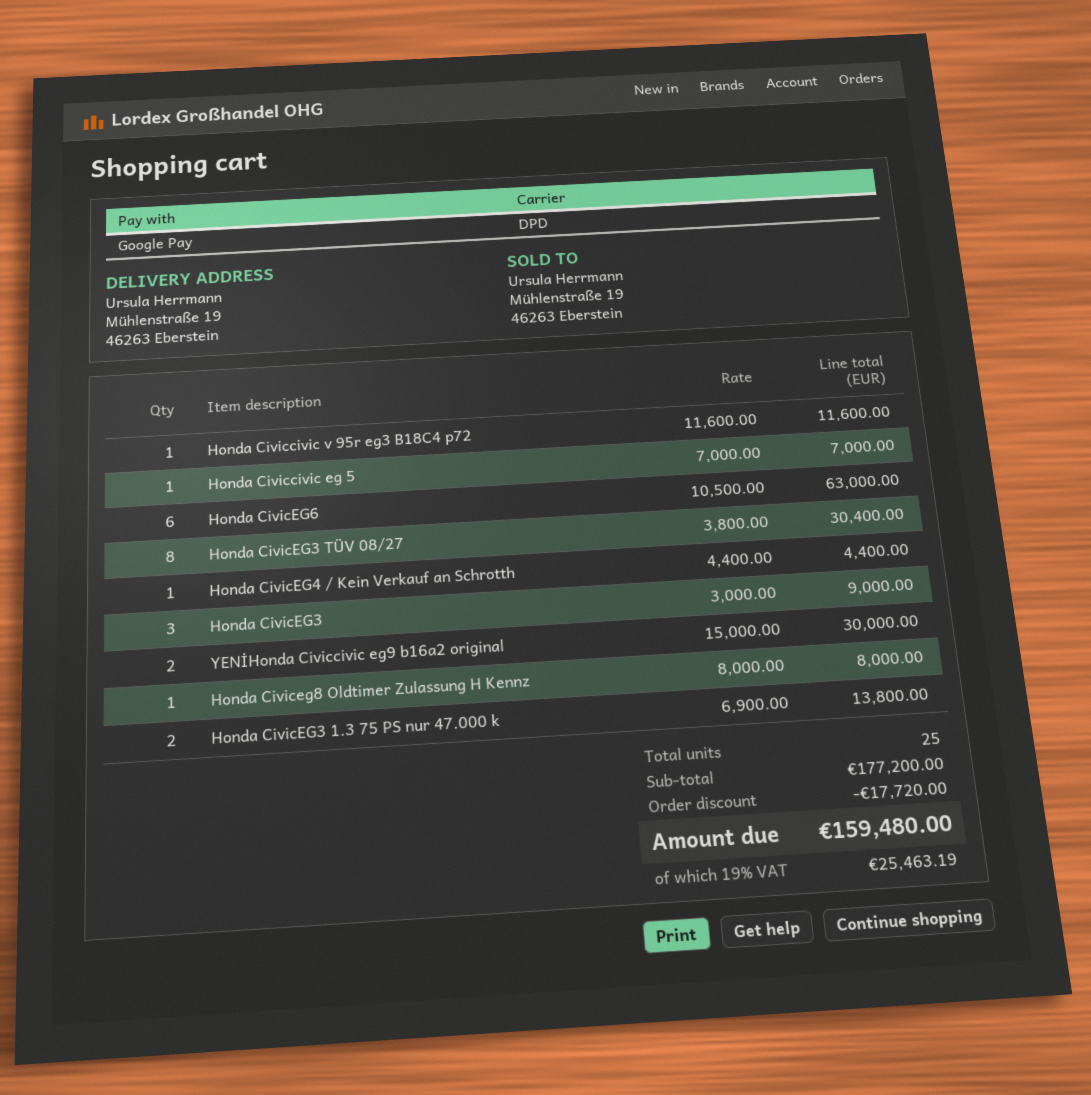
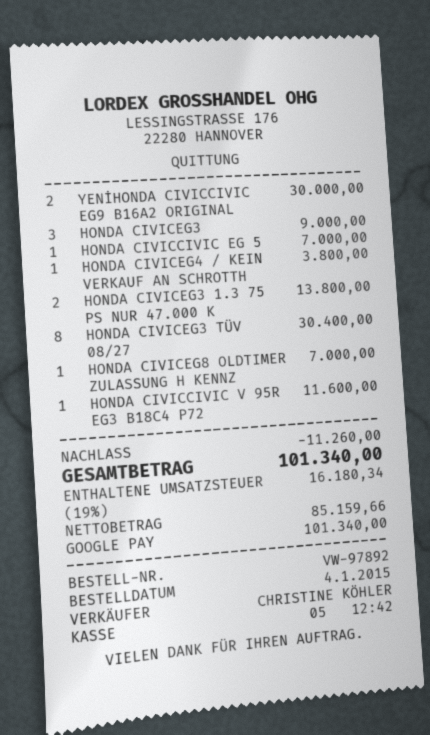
Honda CivicEG6: 6 for 63000.00 -> none
Honda CivicEG4 / Kein Verkauf an Schrotth: 1 for 4400.00 -> 1 for 3800.00
Honda Civiceg8 Oldtimer Zulassung H Kennz: 1 for 8000.00 -> 1 for 7000.00
discount: 17720.00 -> 11260.00
tax: 19% = 25463.19 -> 19% = 16180.34
total: 159480.00 -> 101340.00

